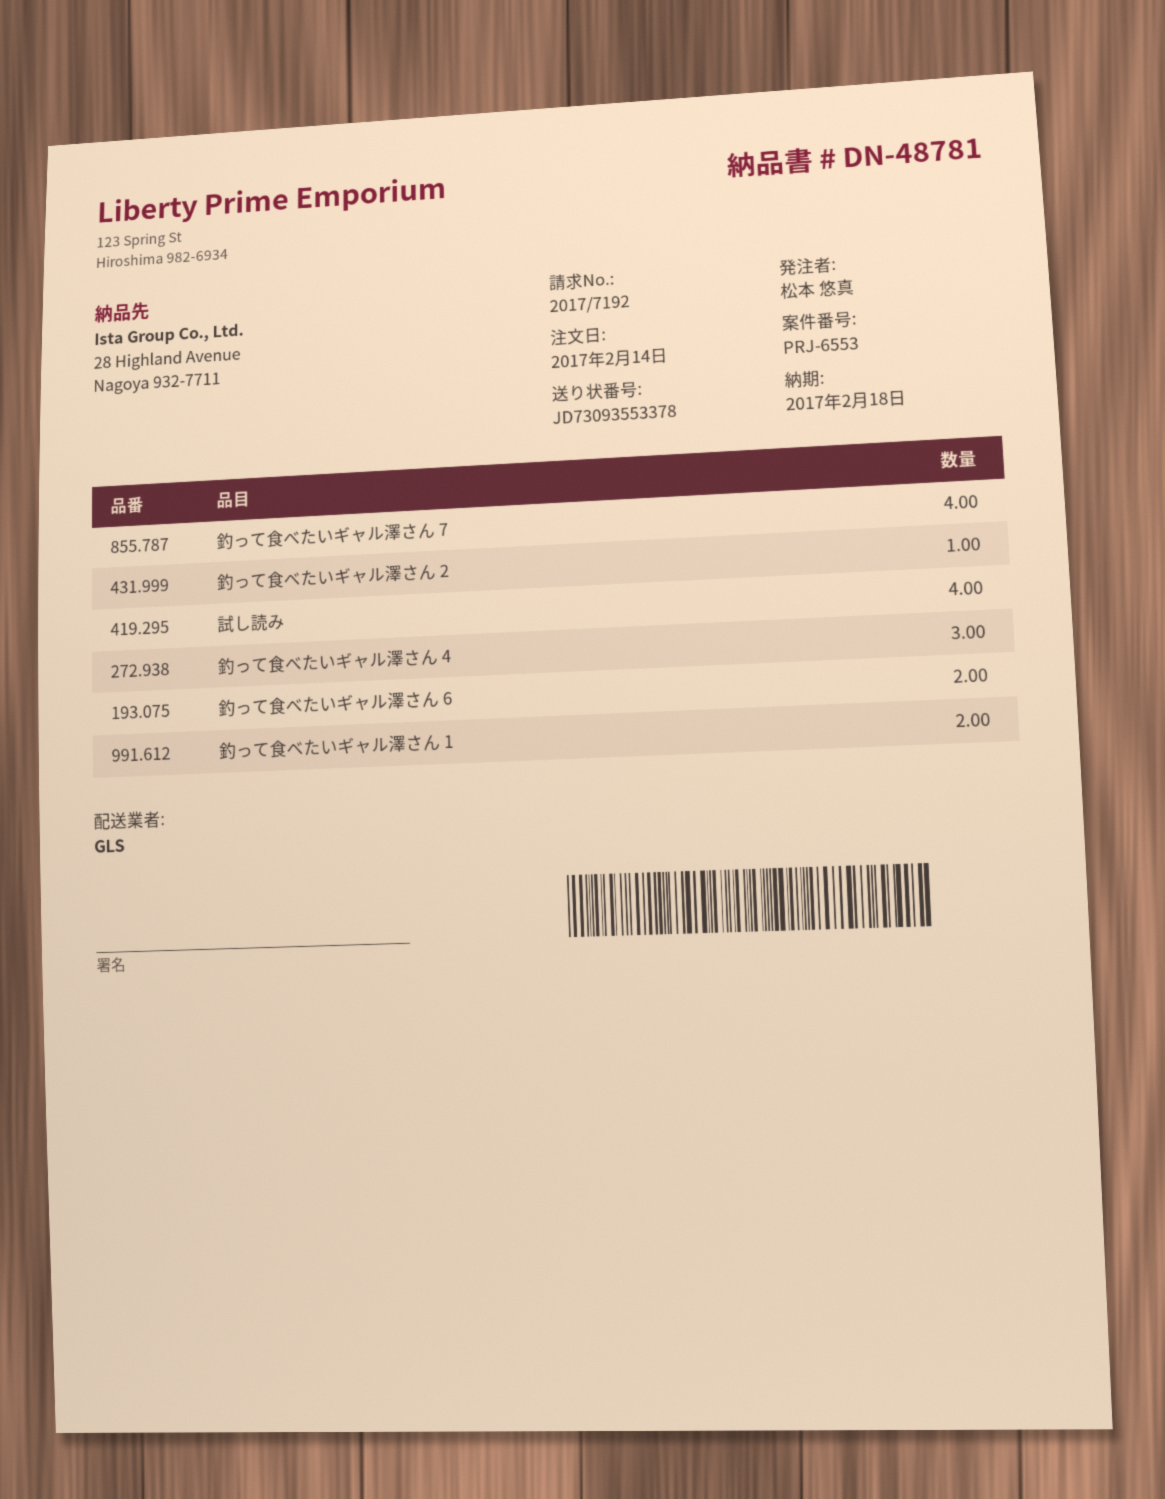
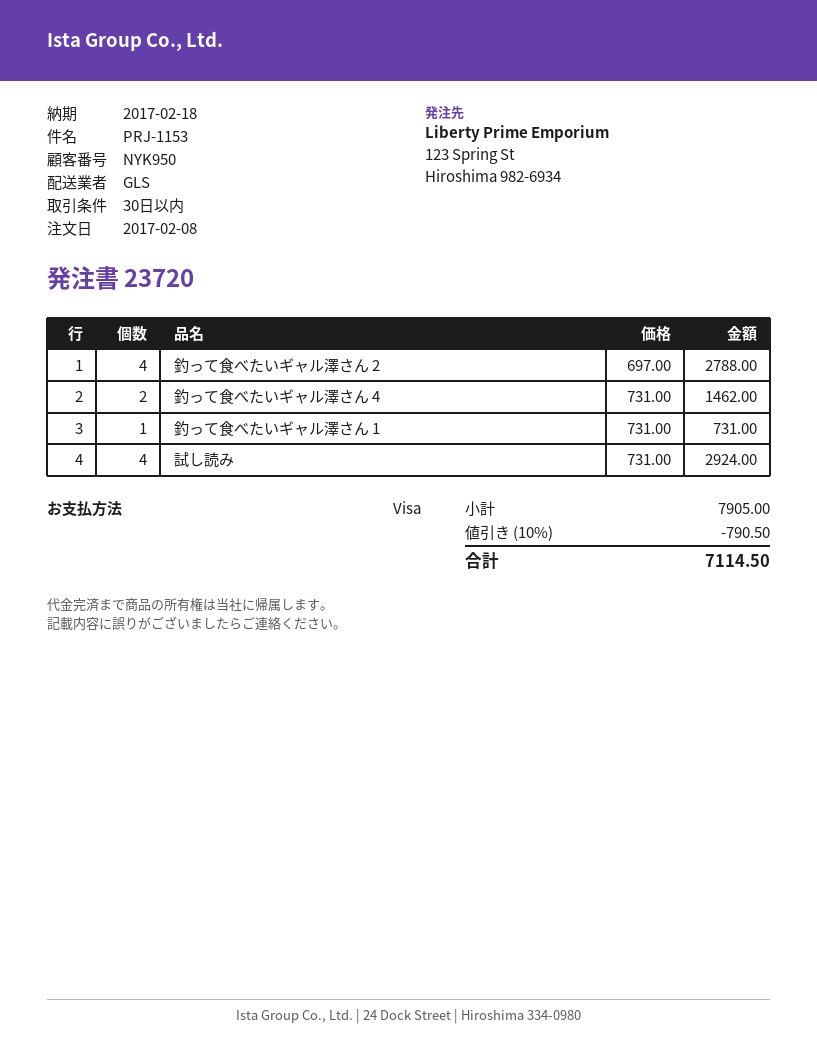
order date: 2017-02-14 -> 2017-02-08
reference: PRJ-6553 -> PRJ-1153
釣って食べたいギャル澤さん 7: 4 -> none
釣って食べたいギャル澤さん 2: 1 -> 4
釣って食べたいギャル澤さん 4: 3 -> 2
釣って食べたいギャル澤さん 6: 2 -> none
釣って食べたいギャル澤さん 1: 2 -> 1

